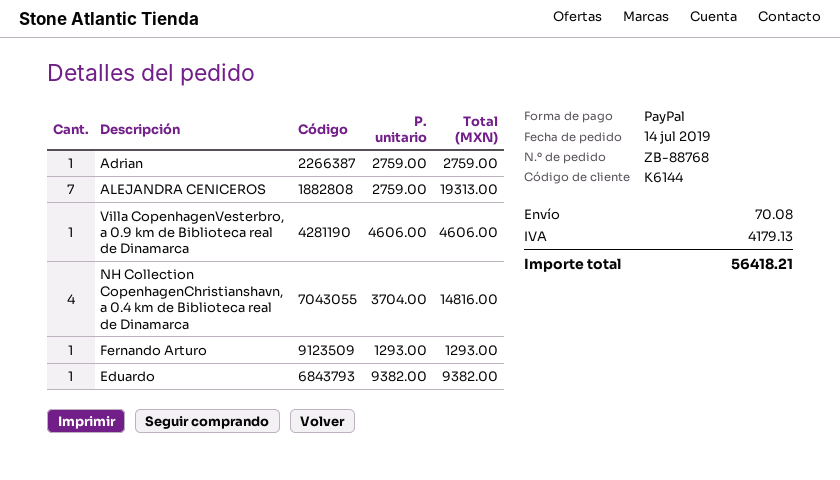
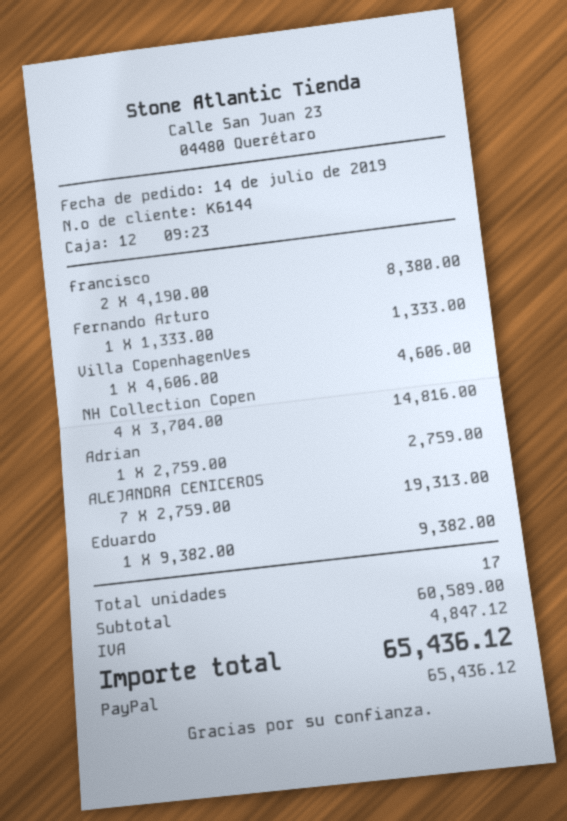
Fernando Arturo: 1 x 1293.00 = 1293.00 -> 1 x 1333.00 = 1333.00
francisco: none -> 2 x 4190.00 = 8380.00
shipping: 70.08 -> none
tax: 4179.13 -> 4847.12
total: 56418.21 -> 65436.12

